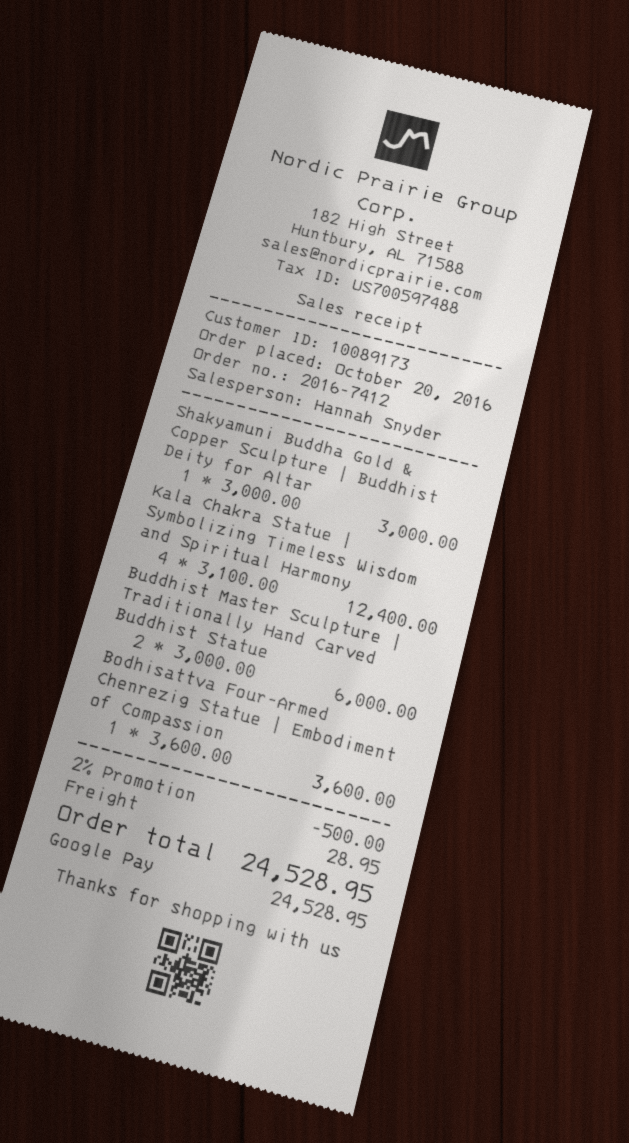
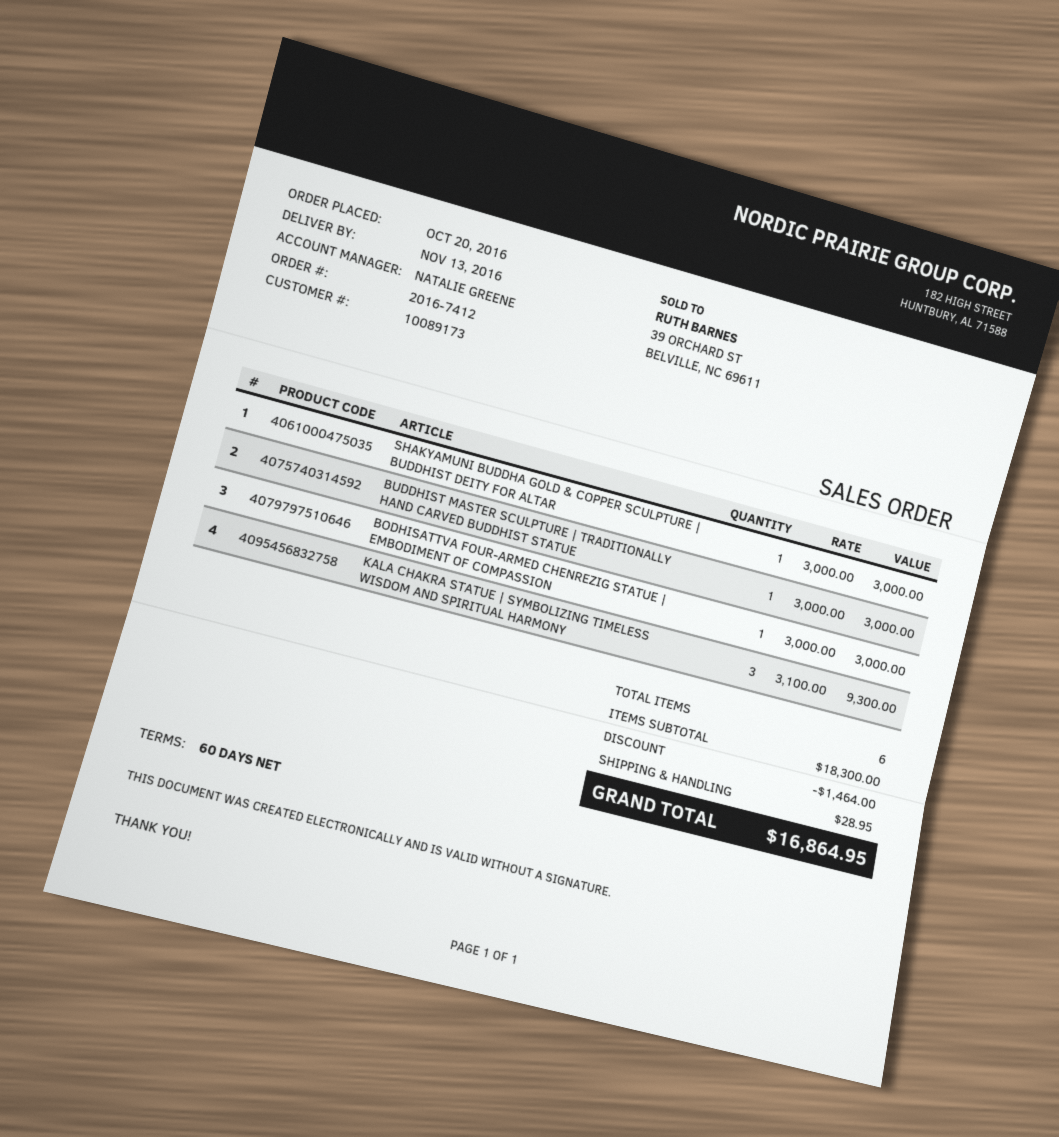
sales rep: Hannah Snyder -> NATALIE GREENE
Kala Chakra Statue | Symbolizing Timeless Wisdom and Spiritual Harmony: 4 x 3100.00 = 12400.00 -> 3 x 3100.00 = 9300.00
Buddhist Master Sculpture | Traditionally Hand Carved Buddhist Statue: 2 x 3000.00 = 6000.00 -> 1 x 3000.00 = 3000.00
Bodhisattva Four-Armed Chenrezig Statue | Embodiment of Compassion: 1 x 3600.00 = 3600.00 -> 1 x 3000.00 = 3000.00
discount: 500.00 -> 1464.00
total: 24528.95 -> 16864.95

